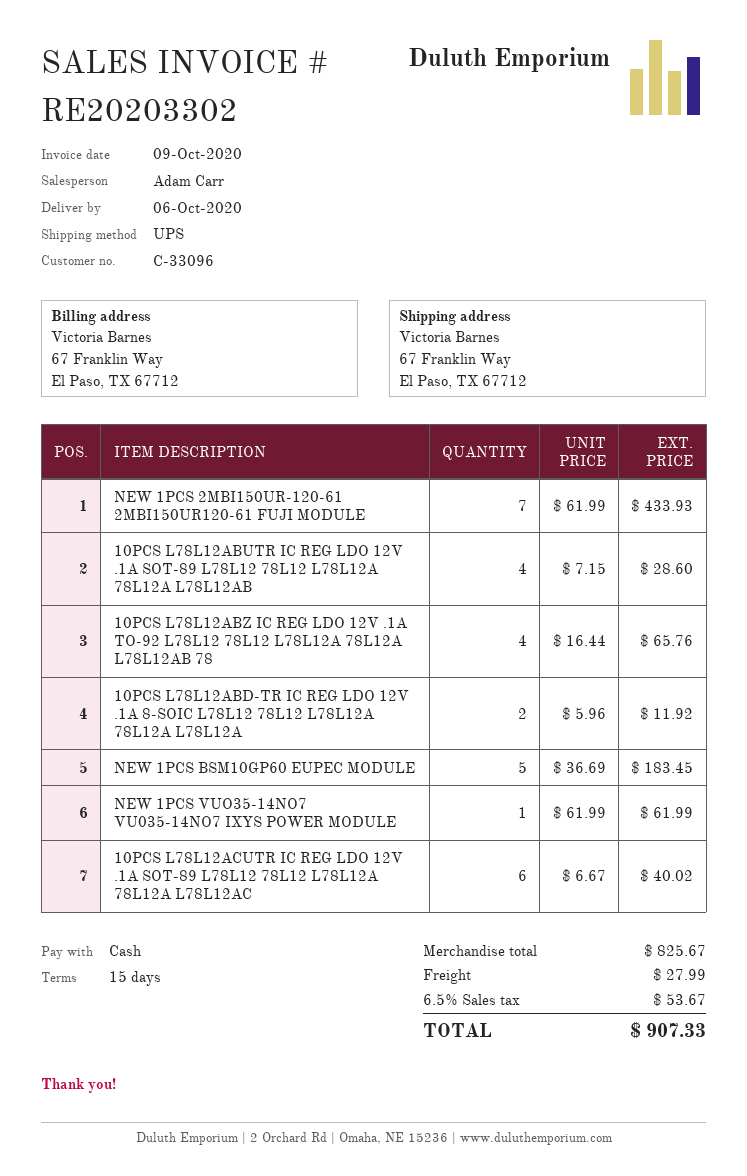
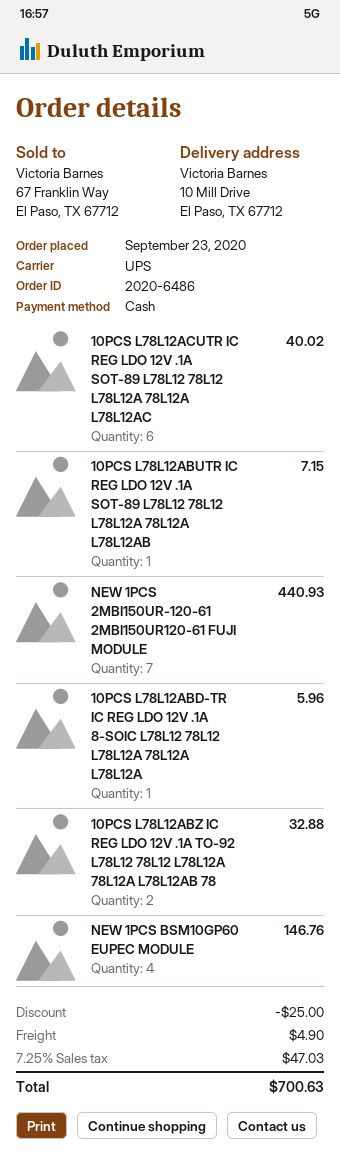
ship to: 67 Franklin Way, El Paso, TX 67712 -> 10 Mill Drive, El Paso, TX 67712
NEW 1PCS 2MBI150UR-120-61 2MBI150UR120-61 FUJI MODULE: 7 for 433.93 -> 7 for 440.93
10PCS L78L12ABUTR IC REG LDO 12V .1A SOT-89 L78L12 78L12 L78L12A 78L12A L78L12AB: 4 for 28.60 -> 1 for 7.15
10PCS L78L12ABZ IC REG LDO 12V .1A TO-92 L78L12 78L12 L78L12A 78L12A L78L12AB 78: 4 for 65.76 -> 2 for 32.88
10PCS L78L12ABD-TR IC REG LDO 12V .1A 8-SOIC L78L12 78L12 L78L12A 78L12A L78L12A: 2 for 11.92 -> 1 for 5.96
NEW 1PCS BSM10GP60 EUPEC MODULE: 5 for 183.45 -> 4 for 146.76
NEW 1PCS VUO35-14NO7 VU035-14NO7 IXYS POWER MODULE: 1 for 61.99 -> none
discount: none -> 25.00
shipping: 27.99 -> 4.90
tax: 6.5% = 53.67 -> 7.25% = 47.03
total: 907.33 -> 700.63

